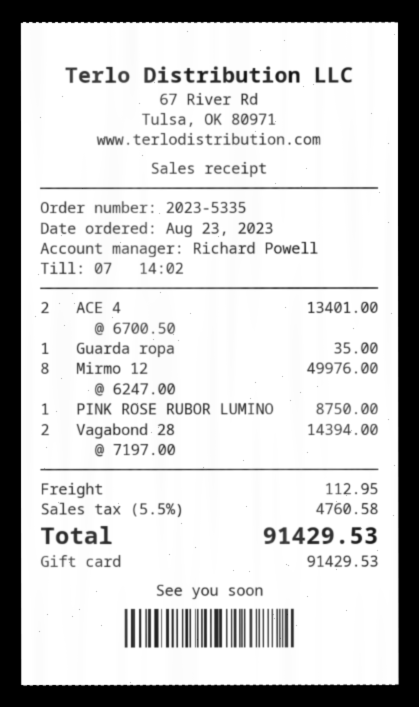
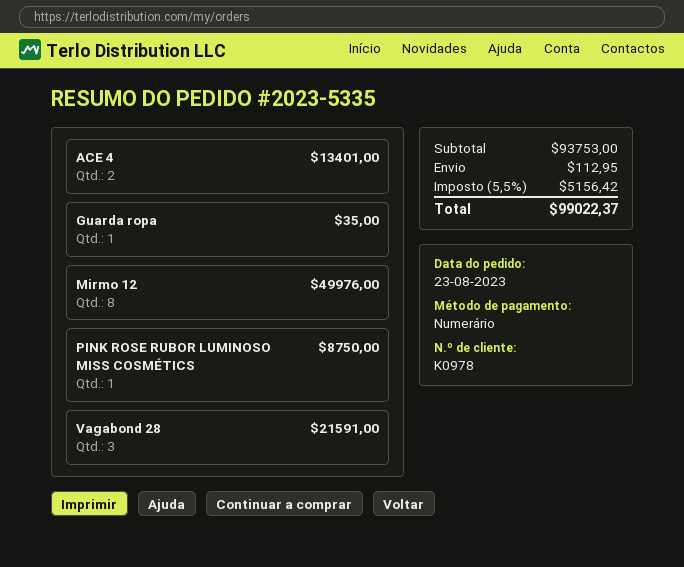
payment method: gift card -> cash
Vagabond 28: 2 for 14394.00 -> 3 for 21591.00
tax: 5.5% = 4760.58 -> 5.5% = 5156.42
total: 91429.53 -> 99022.37

